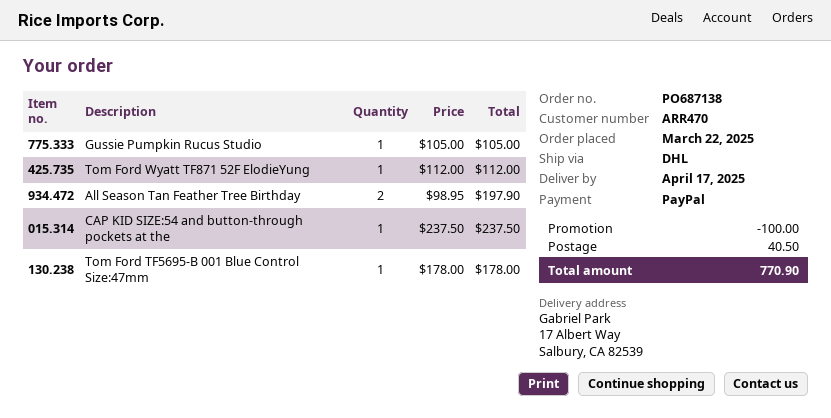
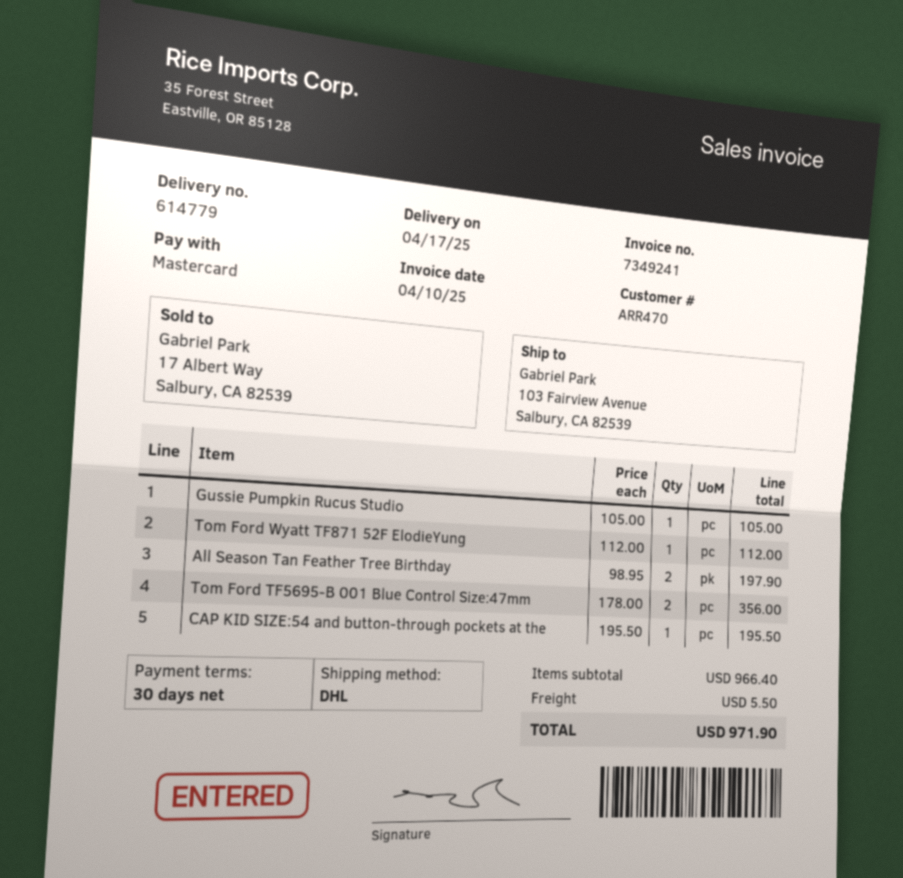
payment method: PayPal -> Mastercard
ship to: 17 Albert Way, Salbury, CA 82539 -> 103 Fairview Avenue, Salbury, CA 82539
CAP KID SIZE:54 and button-through pockets at the: 1 x 237.50 = 237.50 -> 1 x 195.50 = 195.50
Tom Ford TF5695-B 001 Blue Control Size:47mm: 1 x 178.00 = 178.00 -> 2 x 178.00 = 356.00
discount: 100.00 -> none
shipping: 40.50 -> 5.50
total: 770.90 -> 971.90

